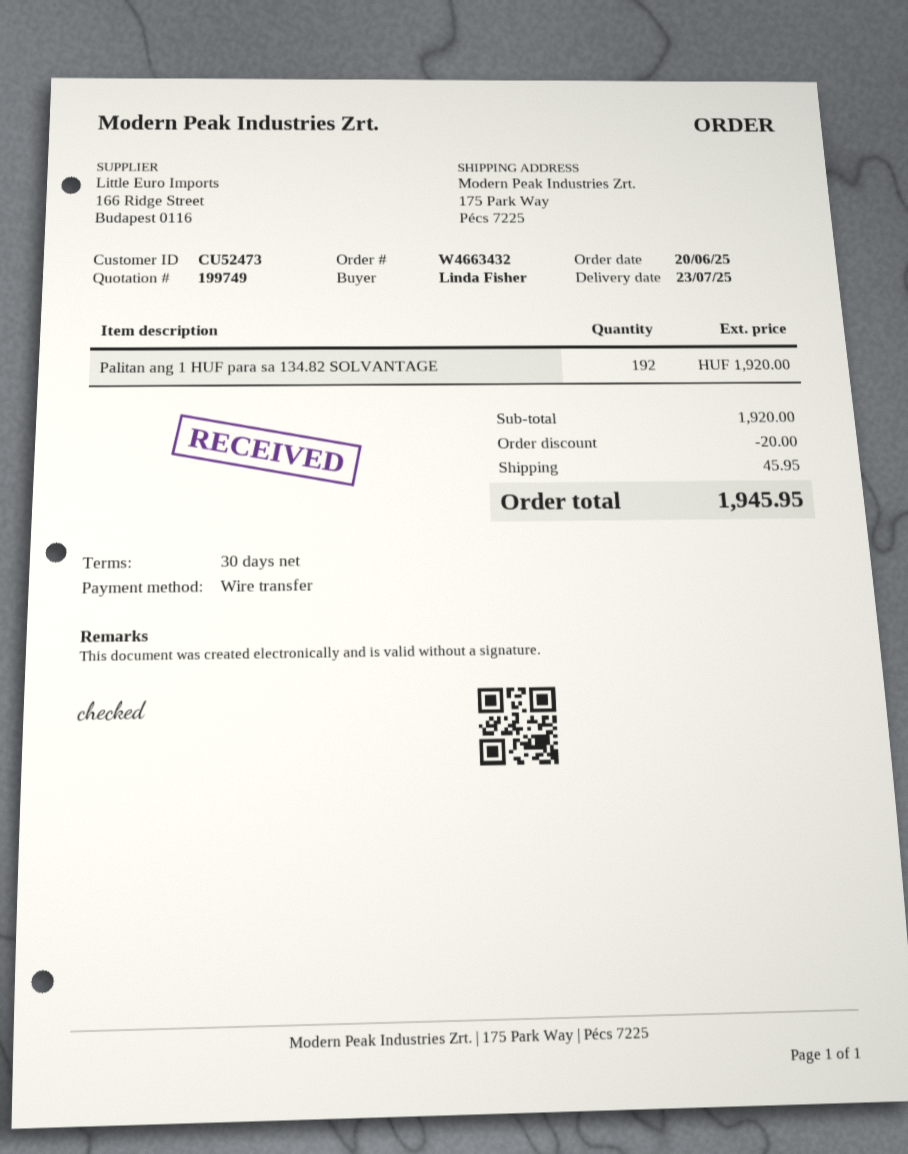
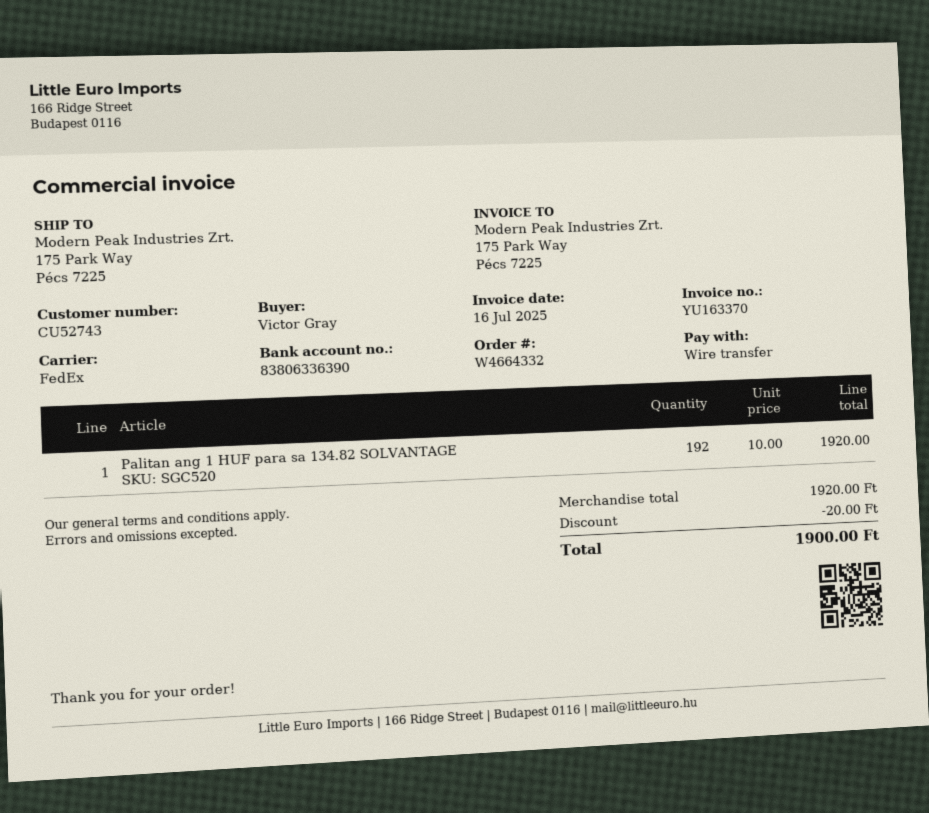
order number: W4663432 -> W4664332
customer number: CU52473 -> CU52743
ordered by: Linda Fisher -> Victor Gray
shipping: 45.95 -> none
total: 1945.95 -> 1900.00

